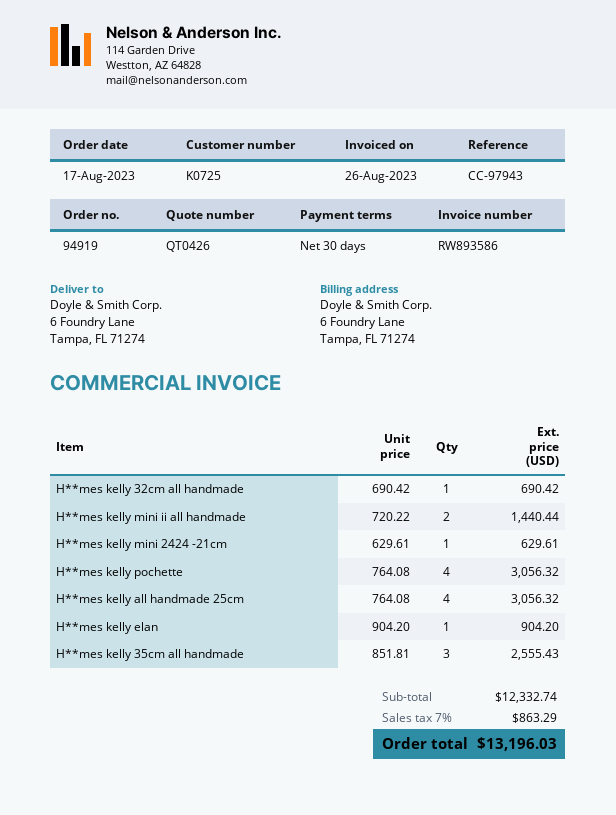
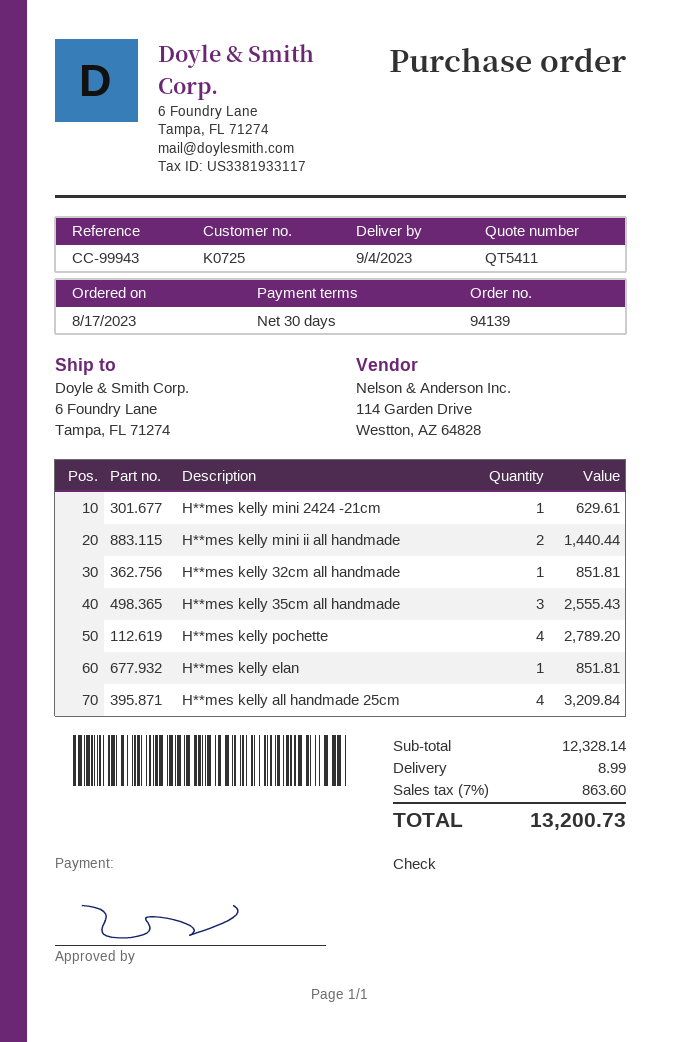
quote number: QT0426 -> QT5411
order number: 94919 -> 94139
reference: CC-97943 -> CC-99943
H**mes kelly 32cm all handmade: 1 for 690.42 -> 1 for 851.81
H**mes kelly pochette: 4 for 3056.32 -> 4 for 2789.20
H**mes kelly all handmade 25cm: 4 for 3056.32 -> 4 for 3209.84
H**mes kelly elan: 1 for 904.20 -> 1 for 851.81
subtotal: 12332.74 -> 12328.14
shipping: none -> 8.99
tax: 7% = 863.29 -> 7% = 863.60
total: 13196.03 -> 13200.73

